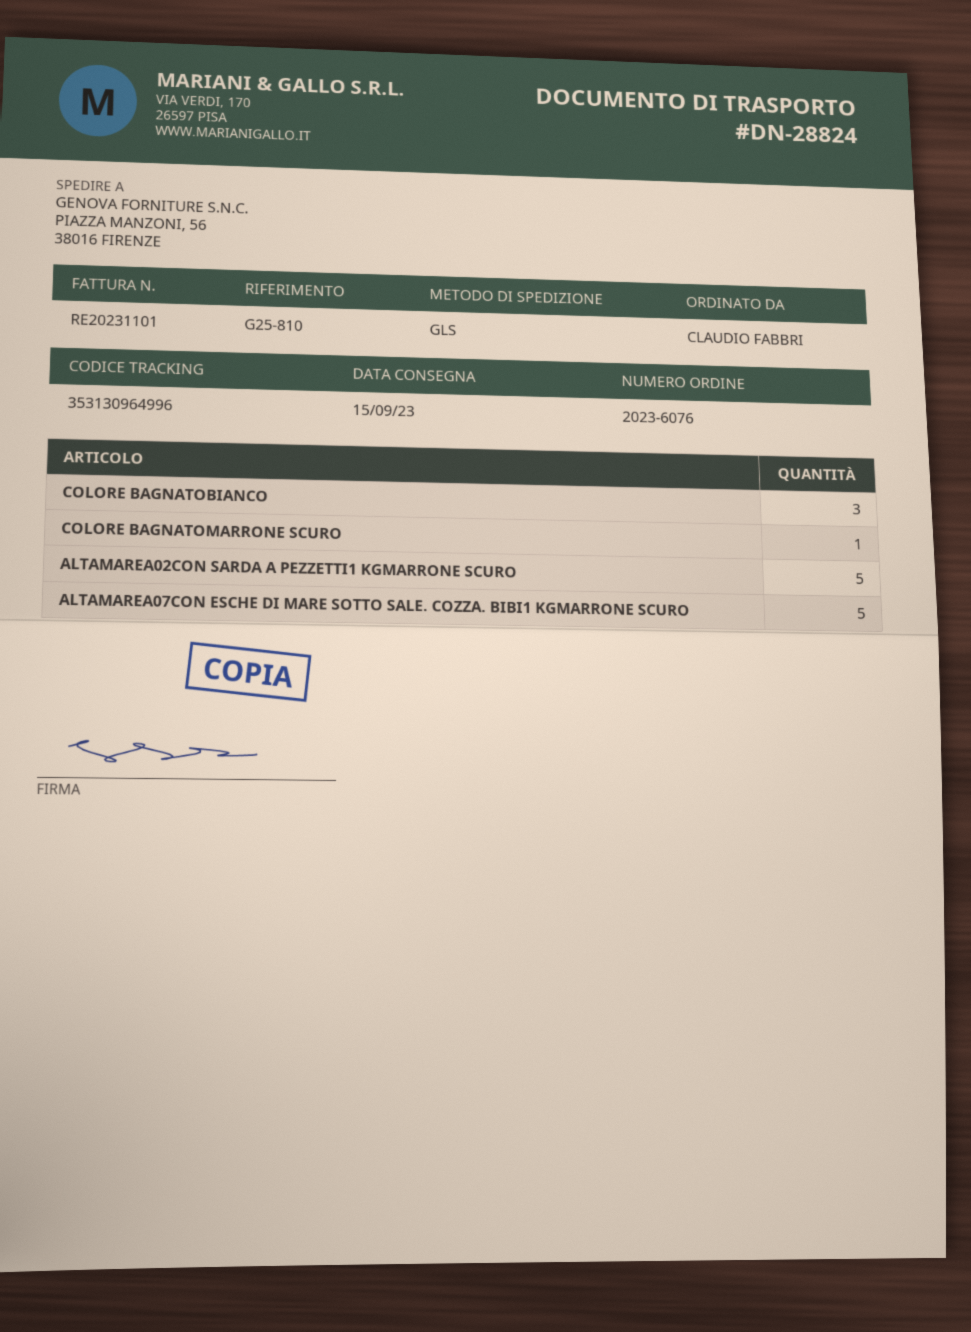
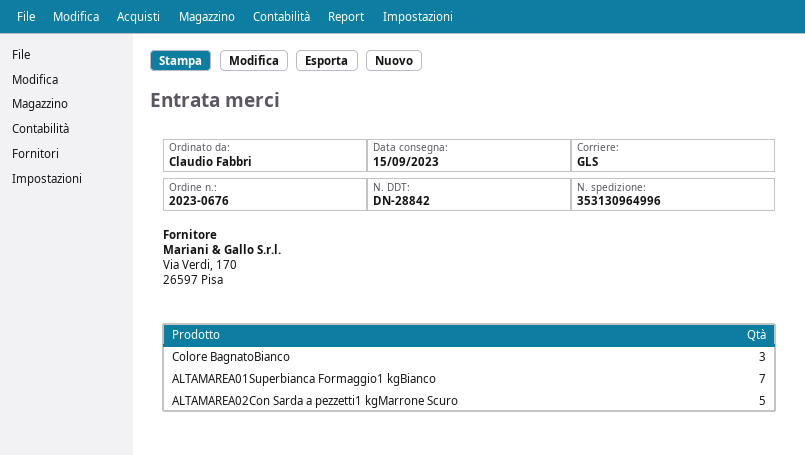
order number: 2023-6076 -> 2023-0676
delivery note number: DN-28824 -> DN-28842
COLORE BAGNATOMARRONE SCURO: 1 -> none
ALTAMAREA07CON ESCHE DI MARE SOTTO SALE. COZZA. BIBI1 KGMARRONE SCURO: 5 -> none
ALTAMAREA01Superbianca Formaggio1 kgBianco: none -> 7

